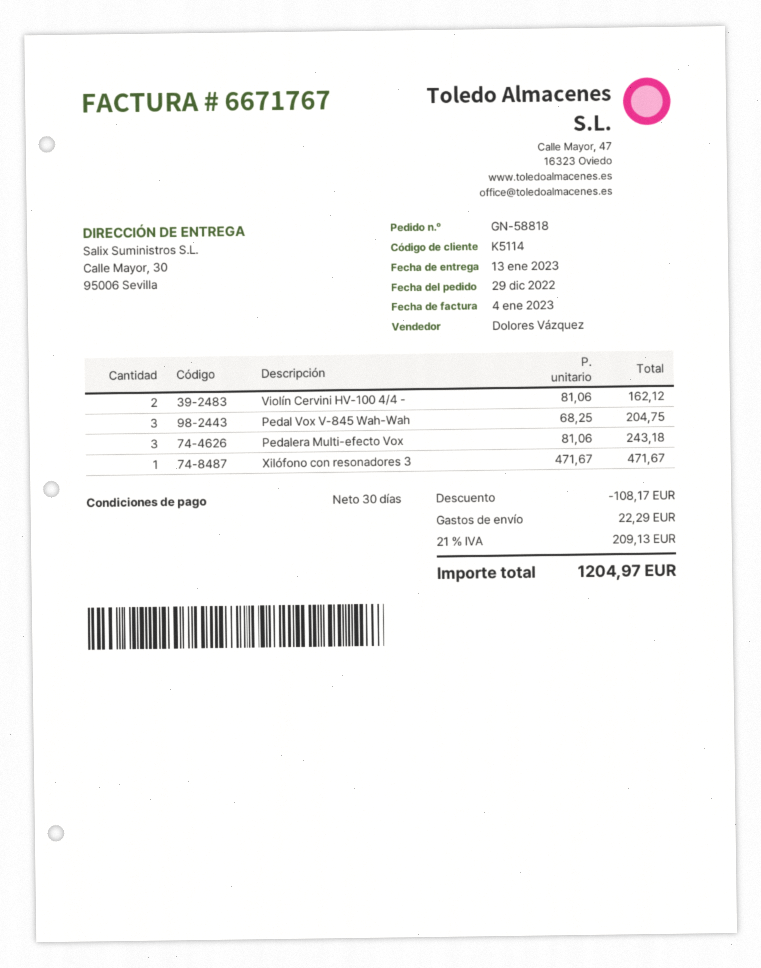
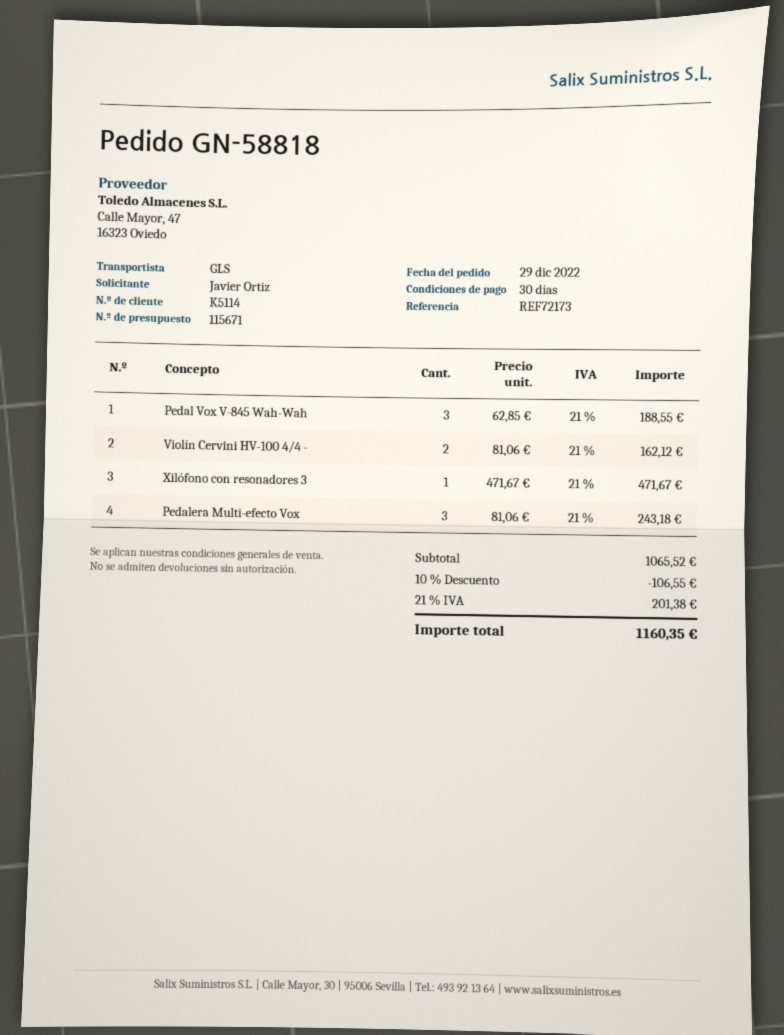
Pedal Vox V-845 Wah-Wah: 3 x 68.25 = 204.75 -> 3 x 62.85 = 188.55
discount: 108.17 -> 106.55
shipping: 22.29 -> none
tax: 21% = 209.13 -> 21% = 201.38
total: 1204.97 -> 1160.35

